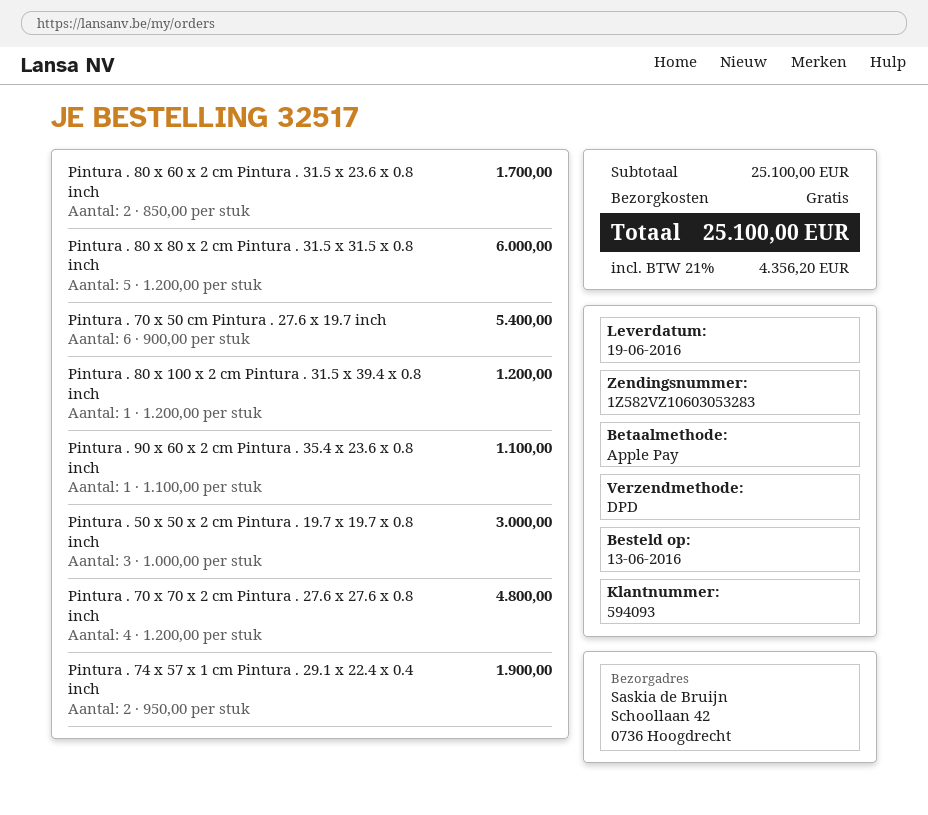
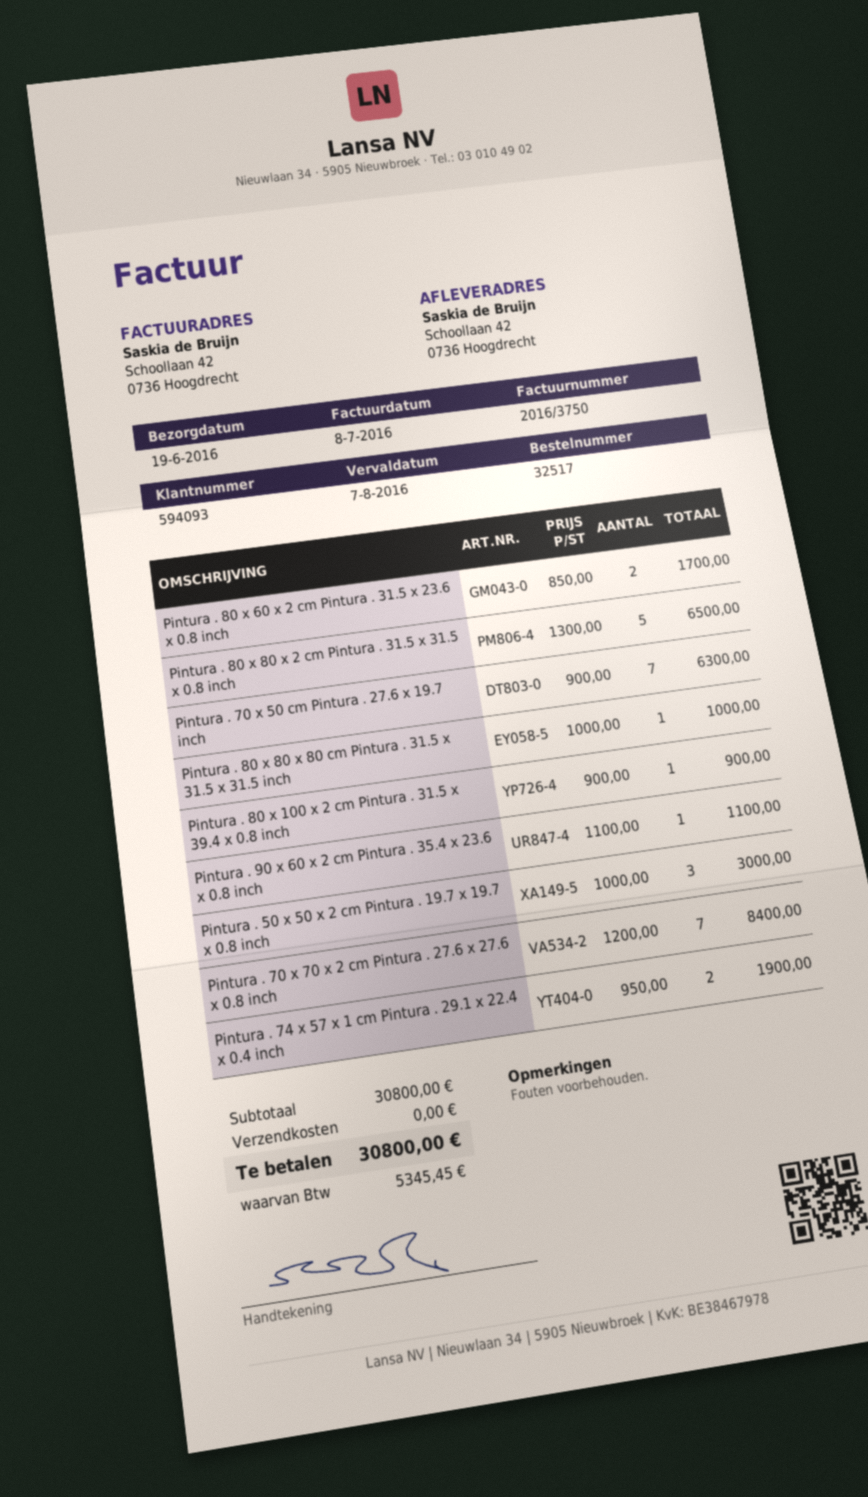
Pintura . 80 x 80 x 2 cm Pintura . 31.5 x 31.5 x 0.8 inch: 5 x 1200.00 = 6000.00 -> 5 x 1300.00 = 6500.00
Pintura . 70 x 50 cm Pintura . 27.6 x 19.7 inch: 6 x 900.00 = 5400.00 -> 7 x 900.00 = 6300.00
Pintura . 80 x 100 x 2 cm Pintura . 31.5 x 39.4 x 0.8 inch: 1 x 1200.00 = 1200.00 -> 1 x 900.00 = 900.00
Pintura . 70 x 70 x 2 cm Pintura . 27.6 x 27.6 x 0.8 inch: 4 x 1200.00 = 4800.00 -> 7 x 1200.00 = 8400.00
Pintura . 80 x 80 x 80 cm Pintura . 31.5 x 31.5 x 31.5 inch: none -> 1 x 1000.00 = 1000.00
subtotal: 25100.00 -> 30800.00
tax: 4356.20 -> 5345.45
total: 25100.00 -> 30800.00

